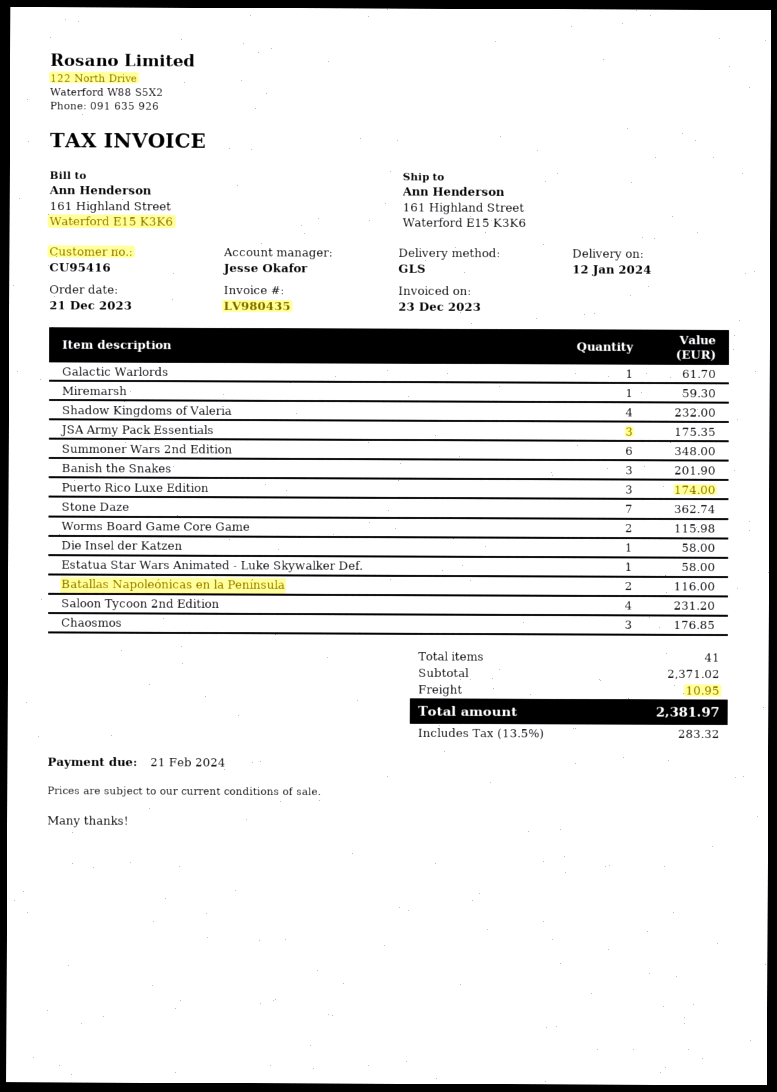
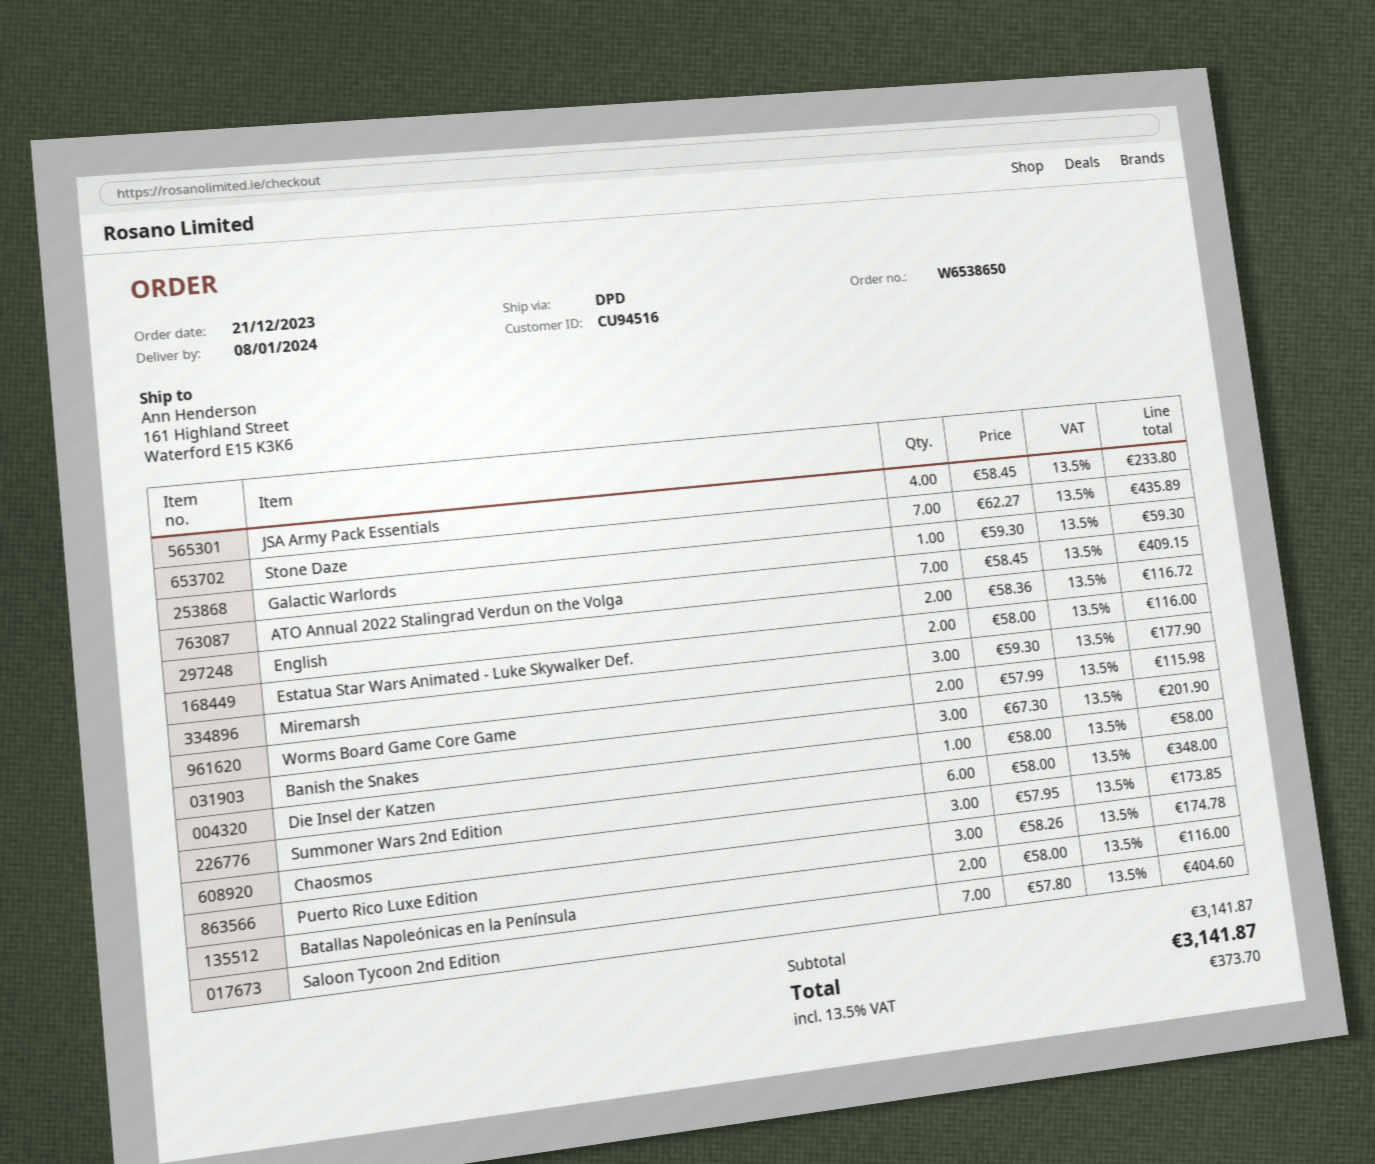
delivery date: 2024-01-12 -> 2024-01-08
customer number: CU95416 -> CU94516
shipping method: GLS -> DPD
Galactic Warlords: 1 for 61.70 -> 1 for 59.30
Miremarsh: 1 for 59.30 -> 3 for 177.90
Shadow Kingdoms of Valeria: 4 for 232.00 -> none
JSA Army Pack Essentials: 3 for 175.35 -> 4 for 233.80
Puerto Rico Luxe Edition: 3 for 174.00 -> 3 for 174.78
Stone Daze: 7 for 362.74 -> 7 for 435.89
Estatua Star Wars Animated - Luke Skywalker Def.: 1 for 58.00 -> 2 for 116.00
Saloon Tycoon 2nd Edition: 4 for 231.20 -> 7 for 404.60
Chaosmos: 3 for 176.85 -> 3 for 173.85
ATO Annual 2022 Stalingrad Verdun on the Volga: none -> 7 for 409.15
English: none -> 2 for 116.72
subtotal: 2371.02 -> 3141.87
shipping: 10.95 -> none
tax: 13.5% = 283.32 -> 13.5% = 373.70
total: 2381.97 -> 3141.87

